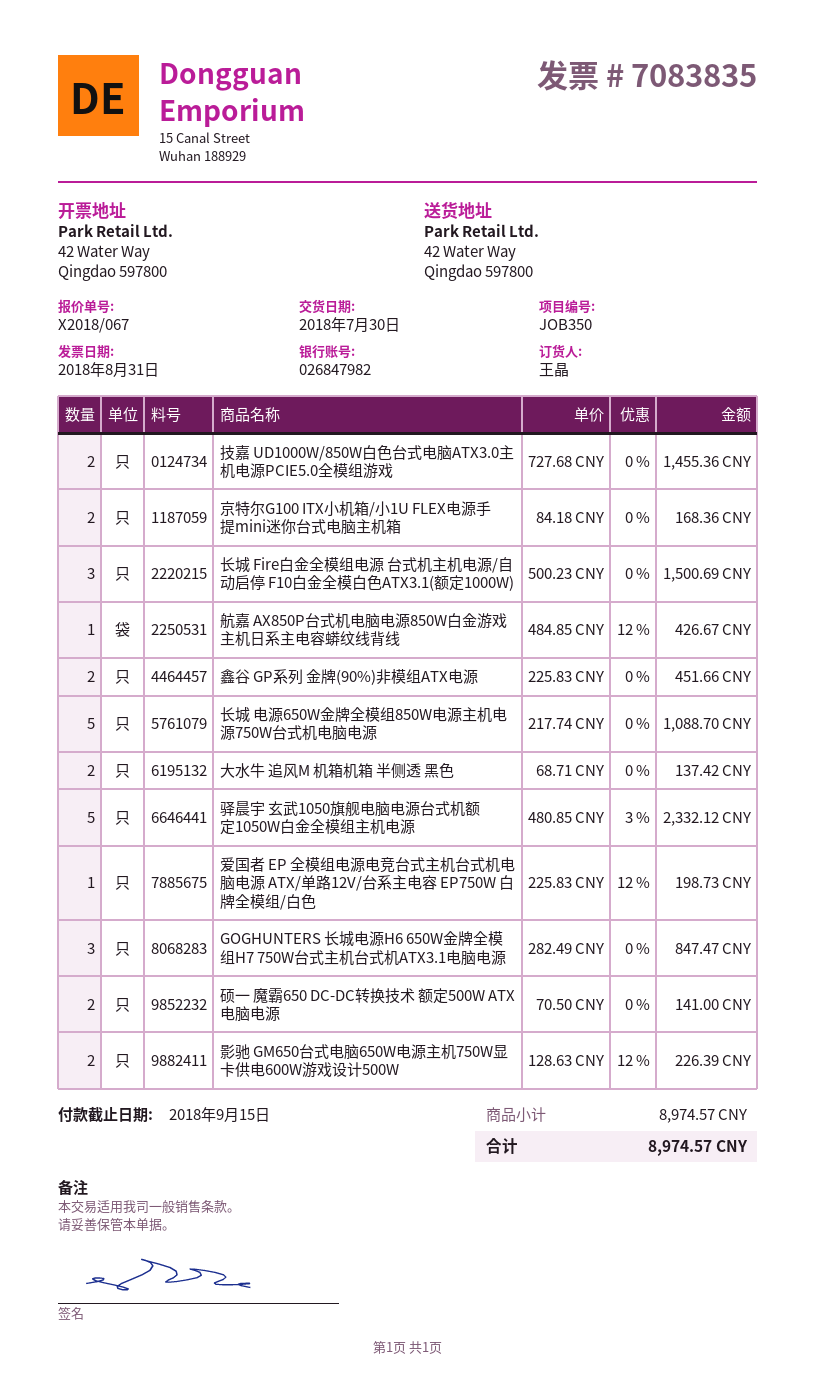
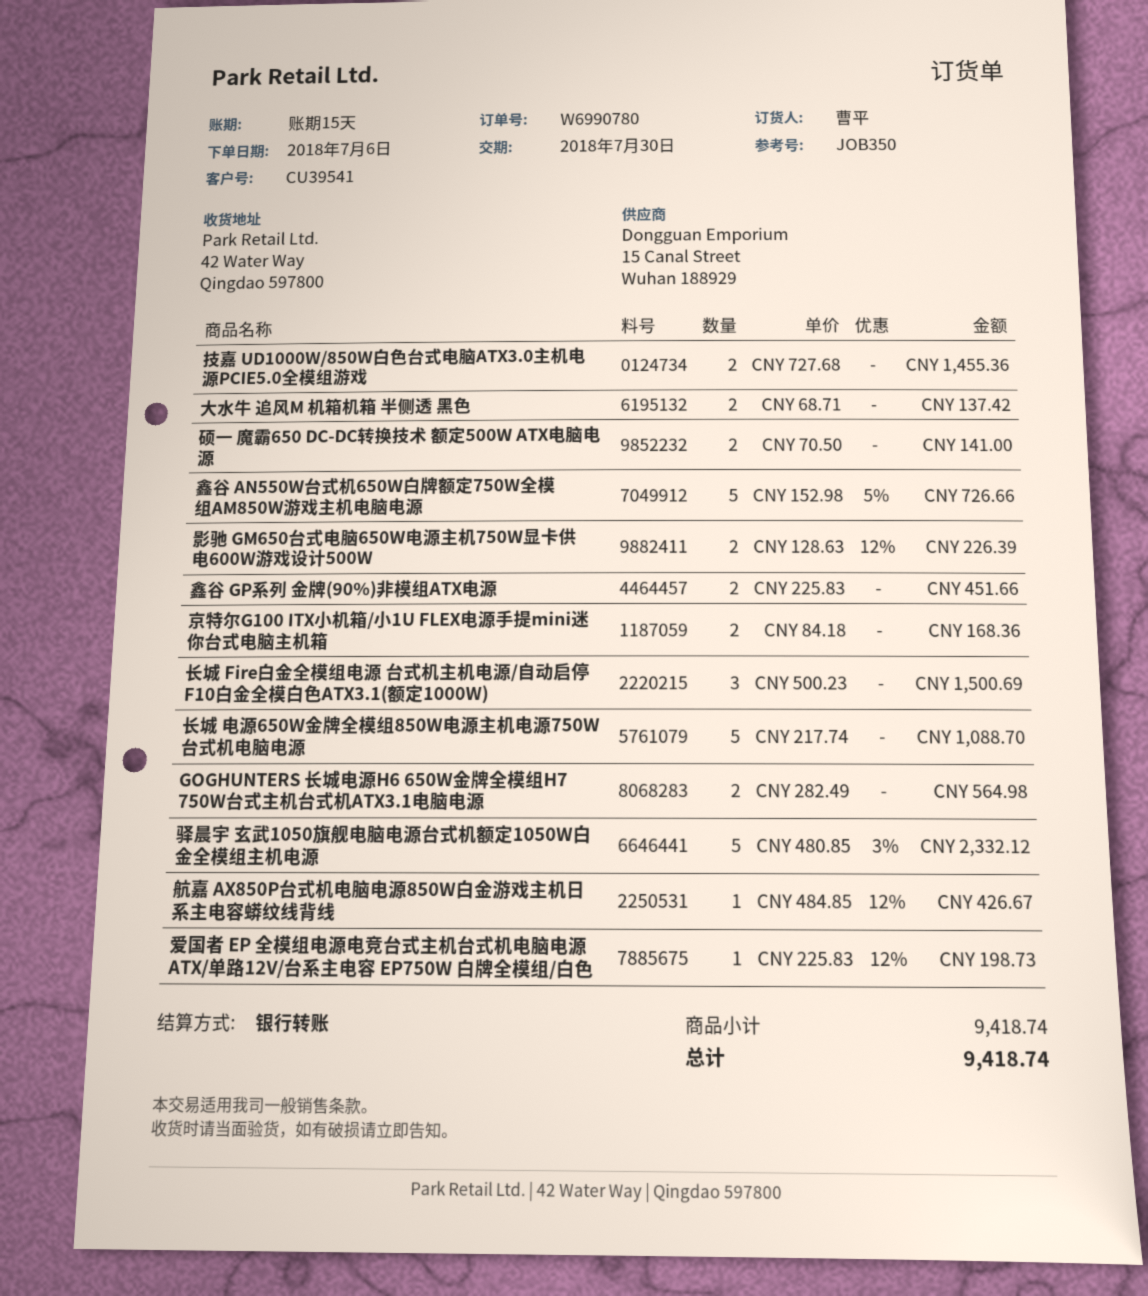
ordered by: 王晶 -> 曹平
GOGHUNTERS 长城电源H6 650W金牌全模组H7 750W台式主机台式机ATX3.1电脑电源: 3 x 282.49 = 847.47 -> 2 x 282.49 = 564.98
鑫谷 AN550W台式机650W白牌额定750W全模组AM850W游戏主机电脑电源: none -> 5 x 152.98 - 5% = 726.66
subtotal: 8974.57 -> 9418.74
total: 8974.57 -> 9418.74

